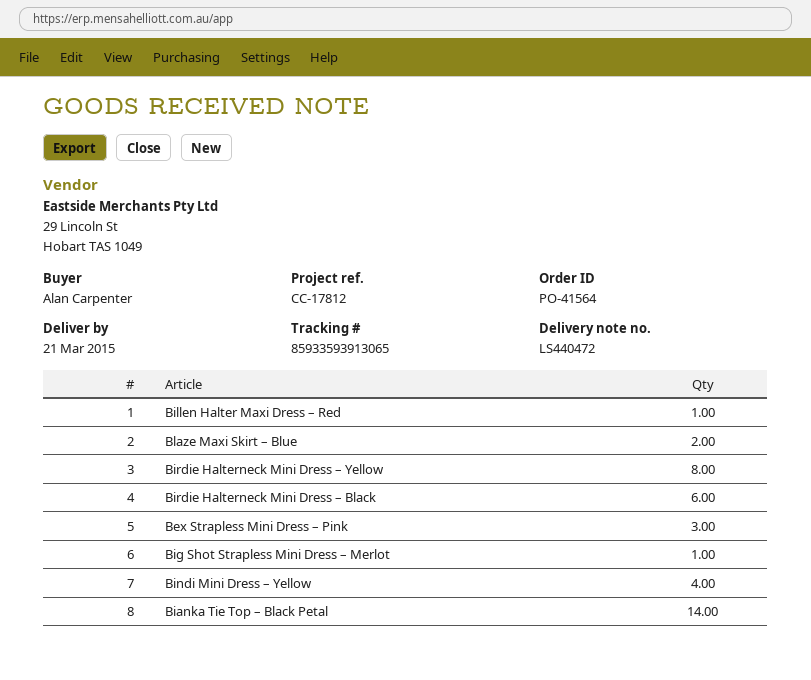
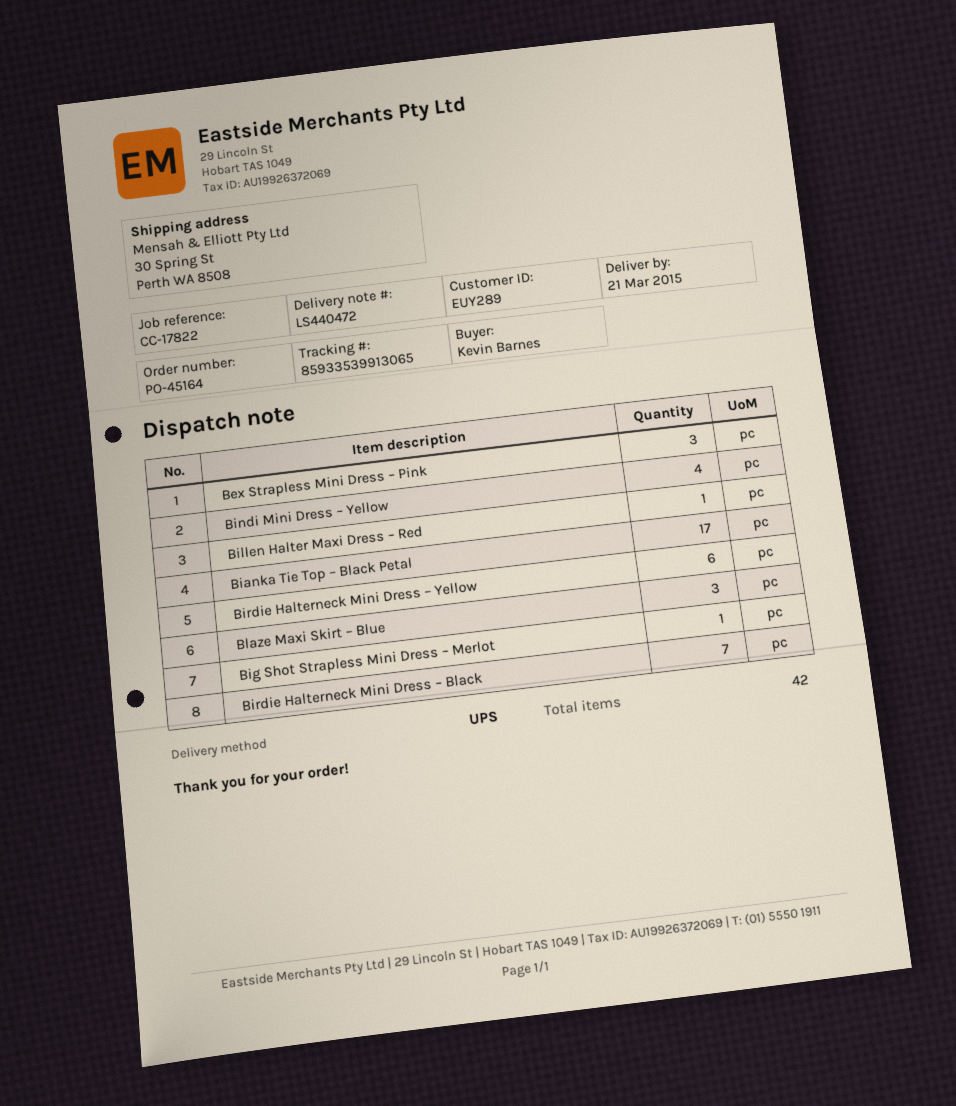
order number: PO-41564 -> PO-45164
reference: CC-17812 -> CC-17822
ordered by: Alan Carpenter -> Kevin Barnes
tracking number: 85933593913065 -> 85933539913065
Blaze Maxi Skirt – Blue: 2 -> 3
Birdie Halterneck Mini Dress – Yellow: 8 -> 6
Birdie Halterneck Mini Dress – Black: 6 -> 7
Bianka Tie Top – Black Petal: 14 -> 17

